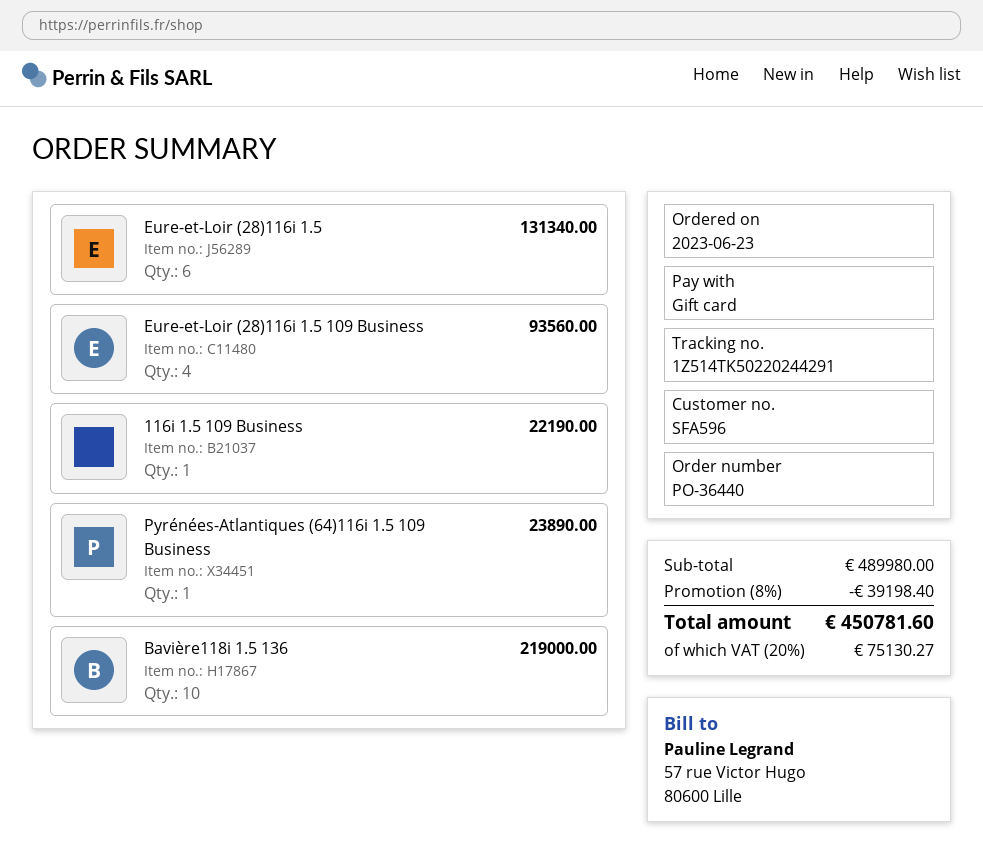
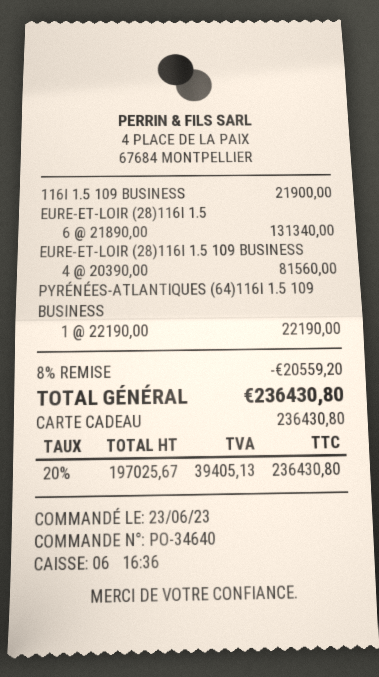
order number: PO-36440 -> PO-34640
Eure-et-Loir (28)116i 1.5 109 Business: 4 for 93560.00 -> 4 for 81560.00
116i 1.5 109 Business: 1 for 22190.00 -> 1 for 21900.00
Pyrénées-Atlantiques (64)116i 1.5 109 Business: 1 for 23890.00 -> 1 for 22190.00
Bavière118i 1.5 136: 10 for 219000.00 -> none
discount: 8% = 39198.40 -> 8% = 20559.20
tax: 20% = 75130.27 -> 20% = 39405.13
total: 450781.60 -> 236430.80

